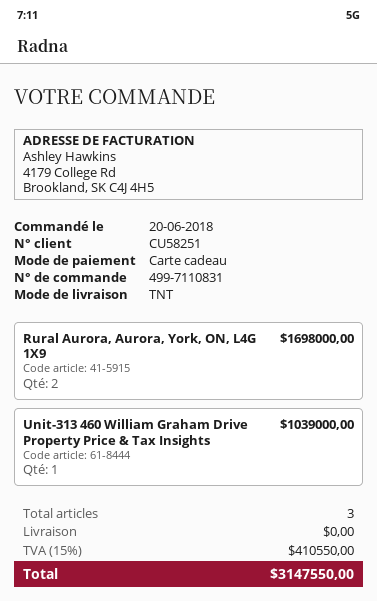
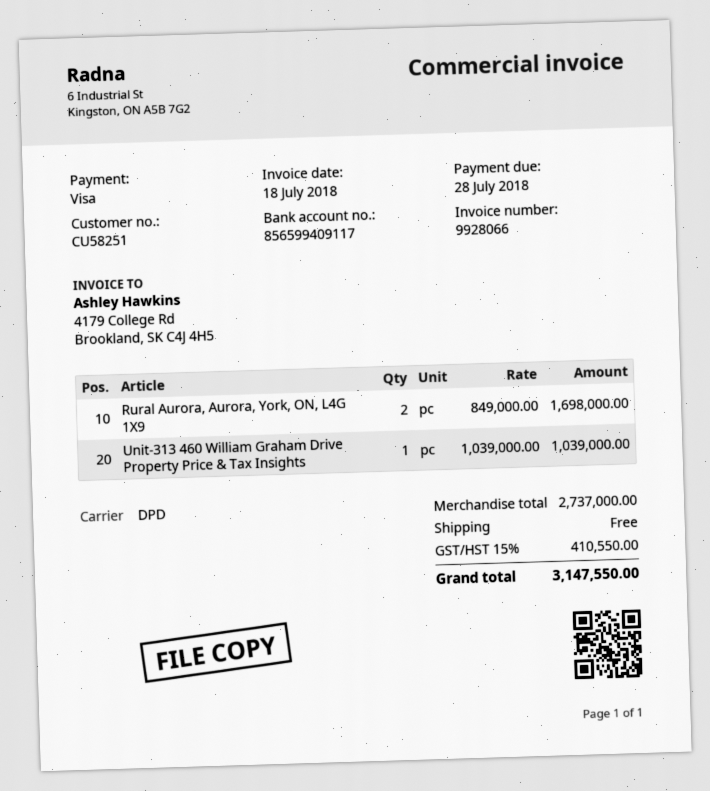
payment method: gift card -> Visa
shipping method: TNT -> DPD

